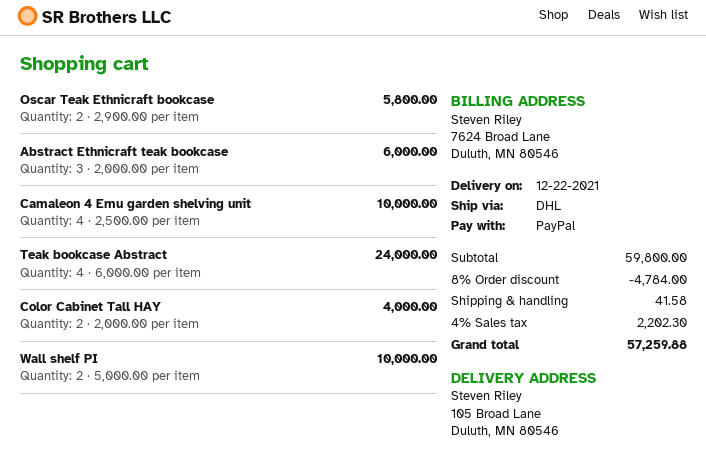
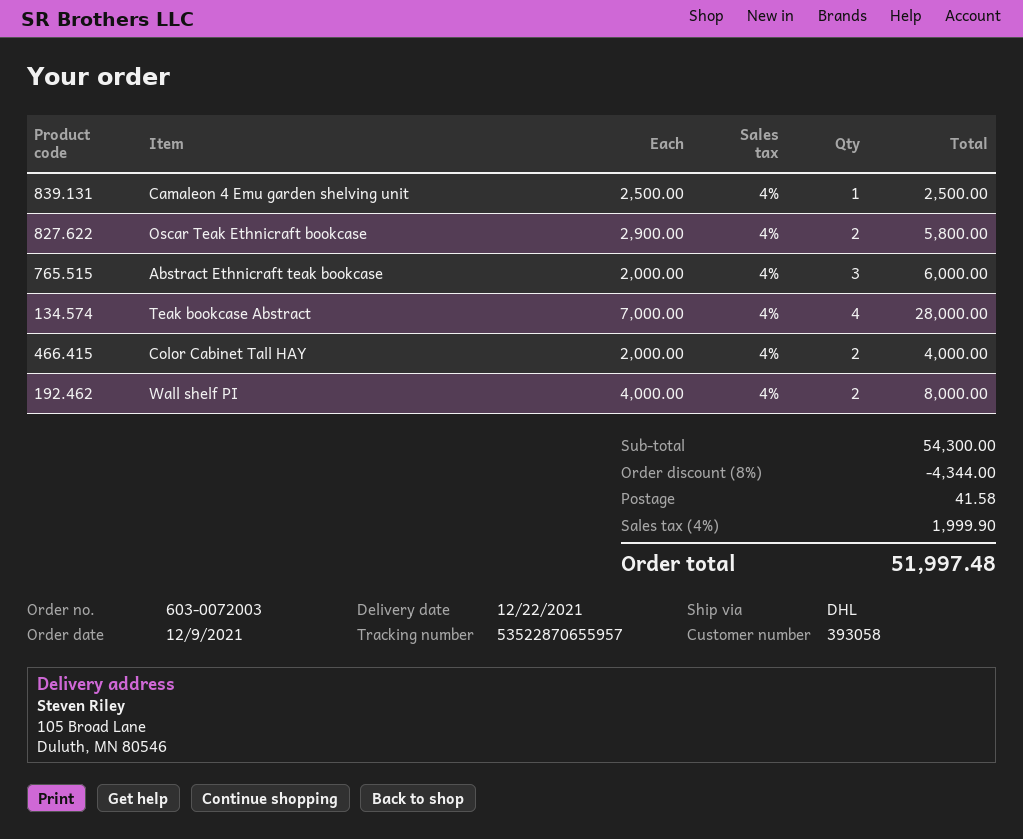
Camaleon 4 Emu garden shelving unit: 4 x 2500.00 = 10000.00 -> 1 x 2500.00 = 2500.00
Teak bookcase Abstract: 4 x 6000.00 = 24000.00 -> 4 x 7000.00 = 28000.00
Wall shelf PI: 2 x 5000.00 = 10000.00 -> 2 x 4000.00 = 8000.00
subtotal: 59800.00 -> 54300.00
discount: 8% = 4784.00 -> 8% = 4344.00
tax: 4% = 2202.30 -> 4% = 1999.90
total: 57259.88 -> 51997.48

